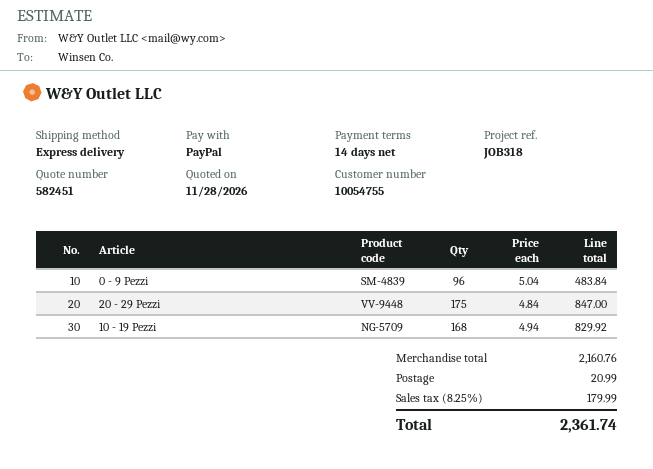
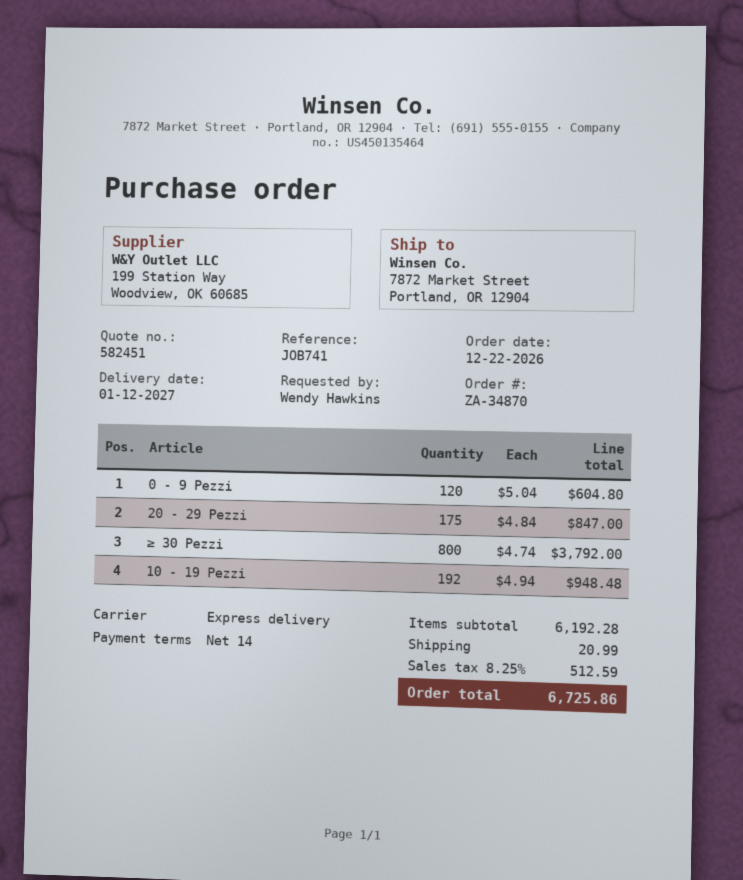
reference: JOB318 -> JOB741
0 - 9 Pezzi: 96 x 5.04 = 483.84 -> 120 x 5.04 = 604.80
10 - 19 Pezzi: 168 x 4.94 = 829.92 -> 192 x 4.94 = 948.48
≥ 30 Pezzi: none -> 800 x 4.74 = 3792.00
subtotal: 2160.76 -> 6192.28
tax: 8.25% = 179.99 -> 8.25% = 512.59
total: 2361.74 -> 6725.86

